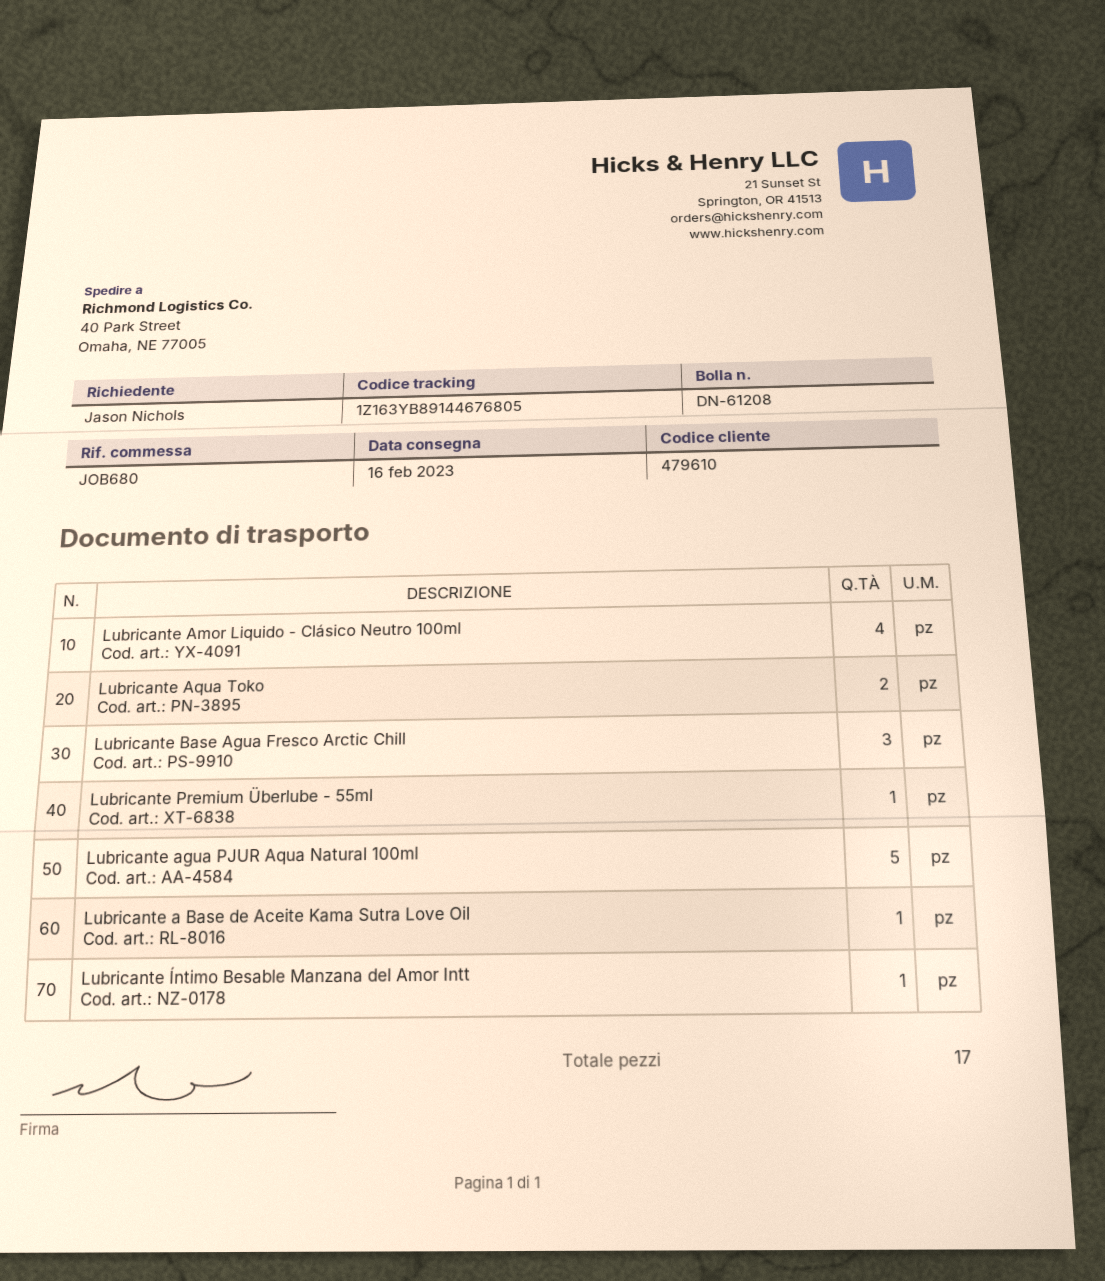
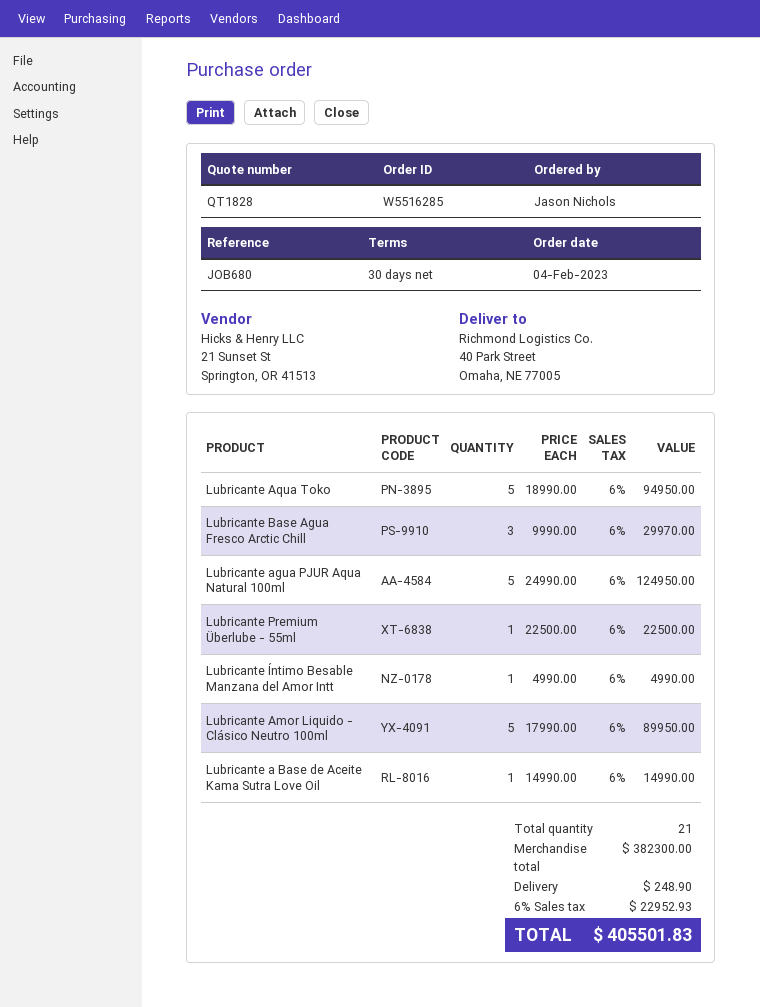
Lubricante Amor Liquido - Clásico Neutro 100ml: 4 -> 5
Lubricante Aqua Toko: 2 -> 5
total quantity: 17 -> 21

